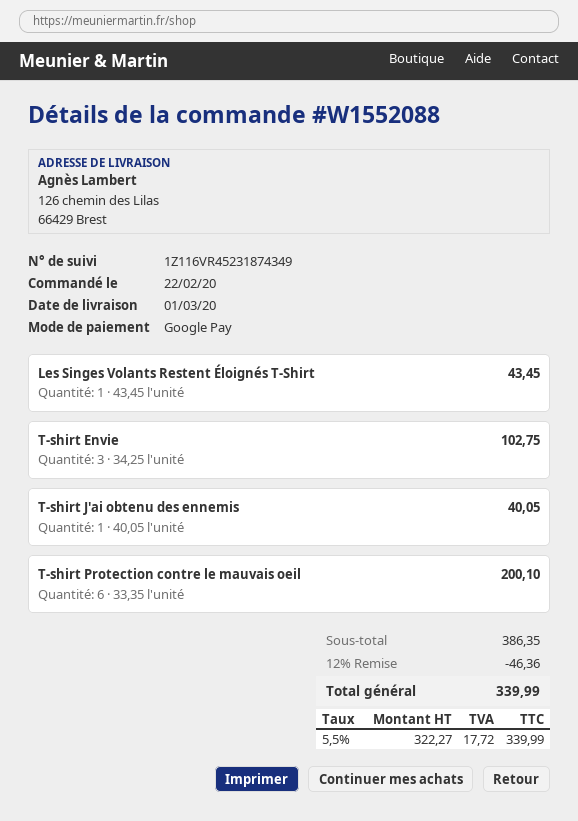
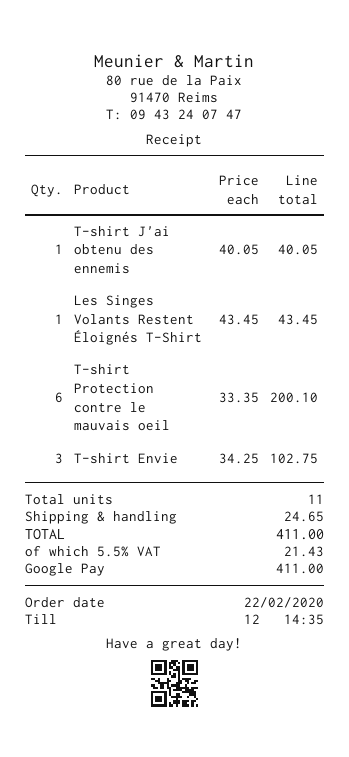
discount: 12% = 46.36 -> none
shipping: none -> 24.65
tax: 5.5% = 17.72 -> 5.5% = 21.43
total: 339.99 -> 411.00

